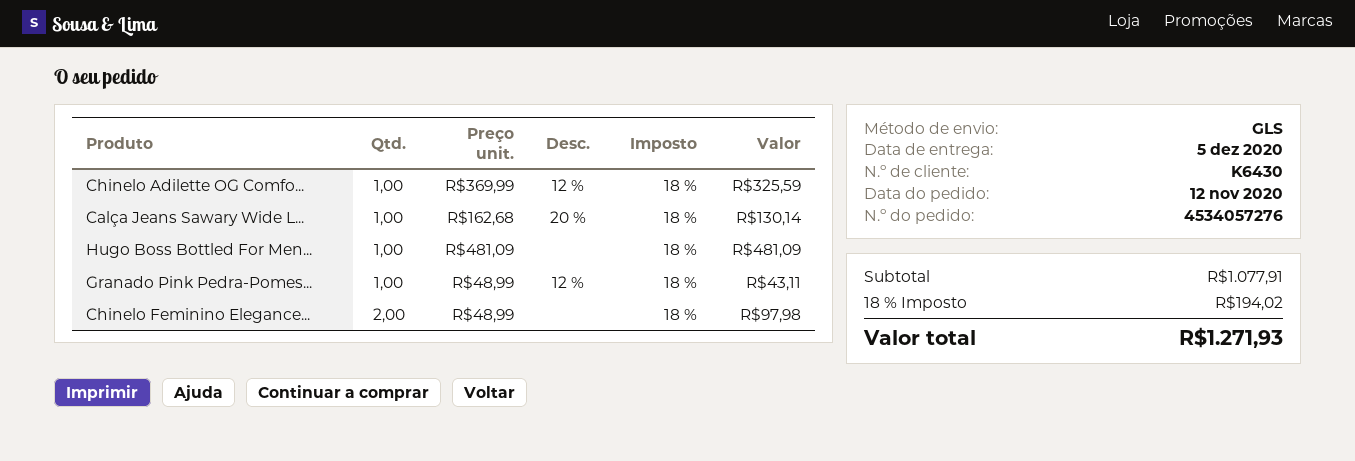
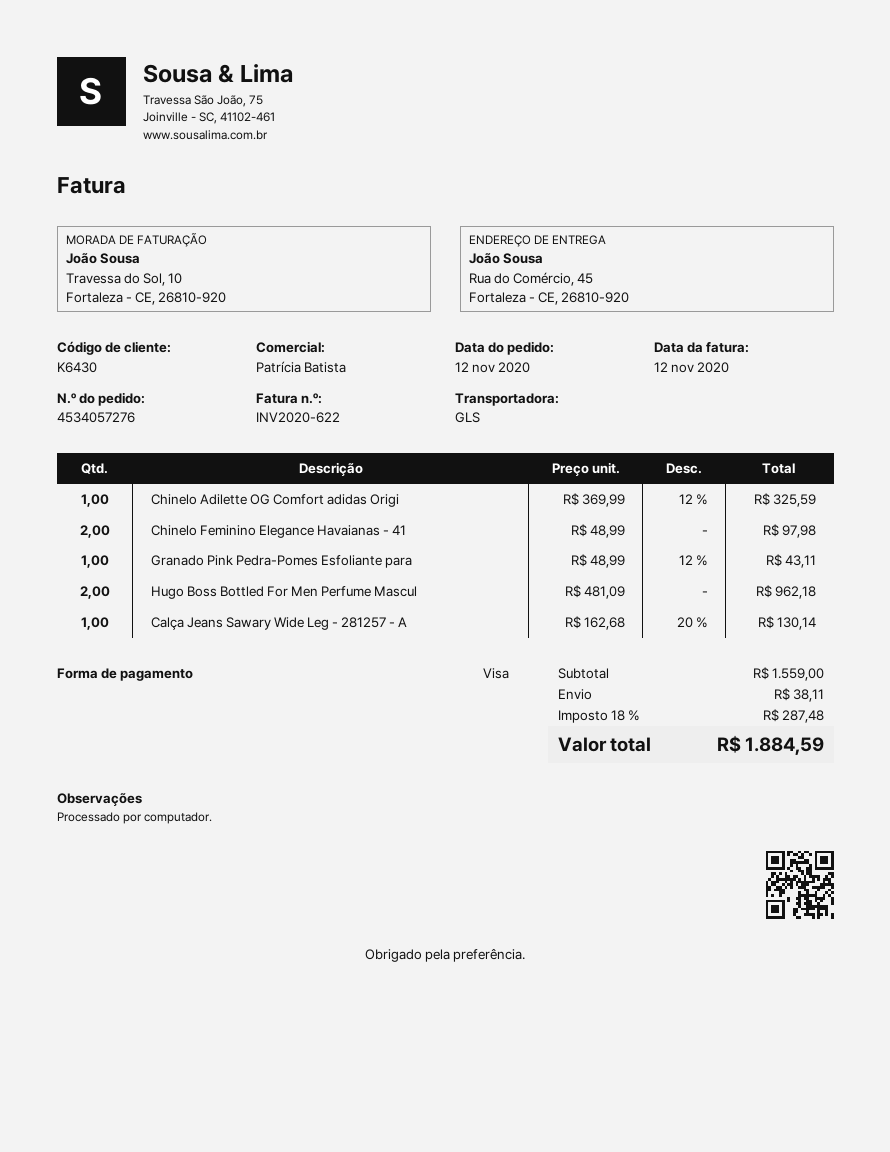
Hugo Boss Bottled For Men...: 1 x 481.09 = 481.09 -> 2 x 481.09 = 962.18
subtotal: 1077.91 -> 1559.00
shipping: none -> 38.11
tax: 18% = 194.02 -> 18% = 287.48
total: 1271.93 -> 1884.59

